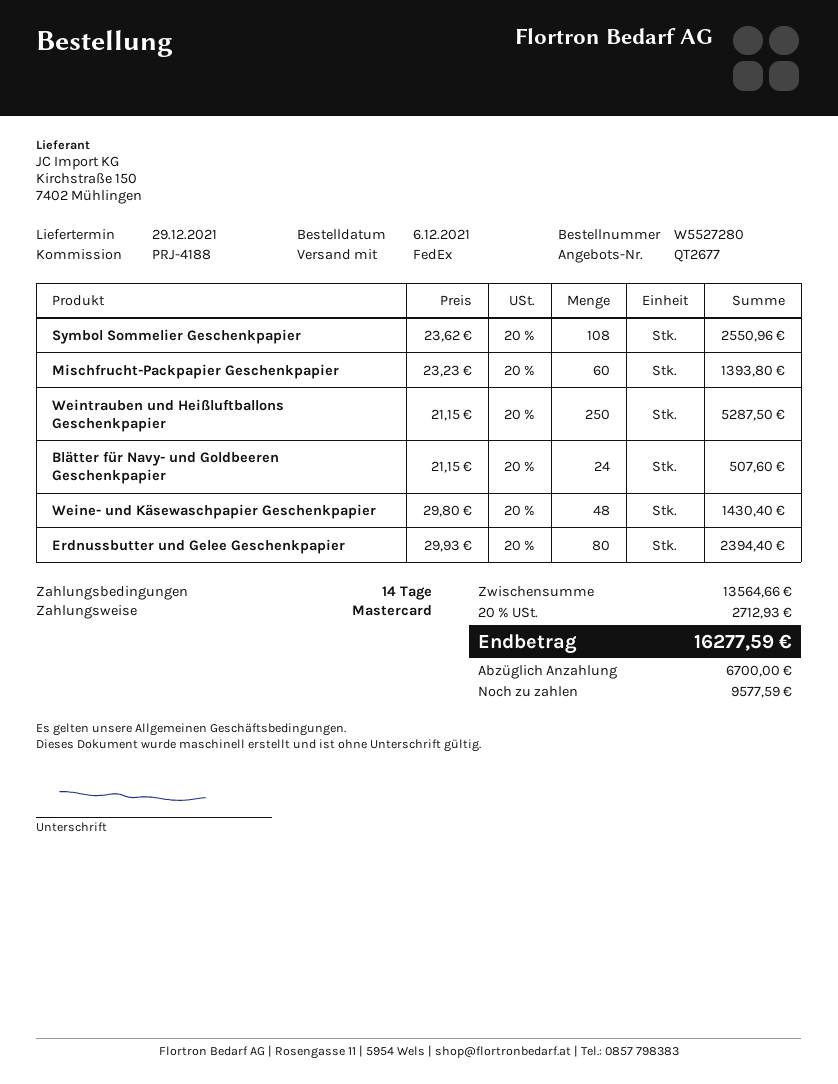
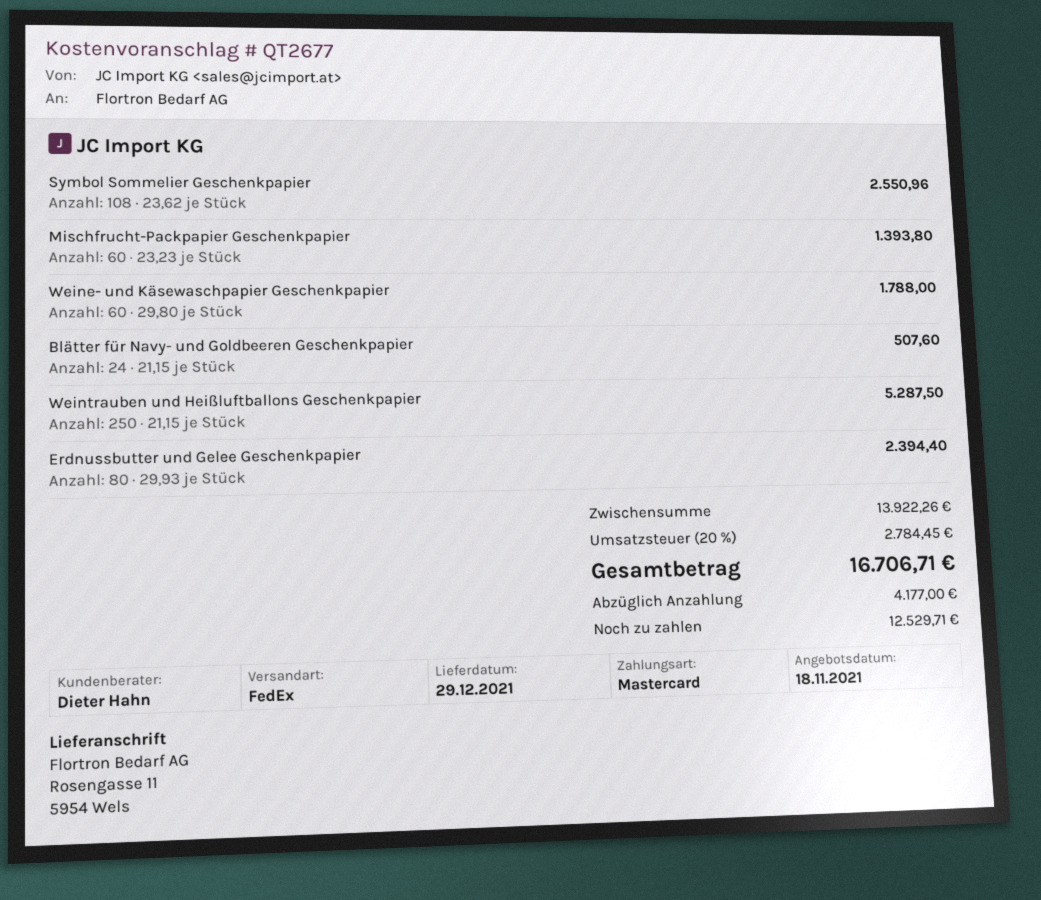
Weine- und Käsewaschpapier Geschenkpapier: 48 x 29.80 = 1430.40 -> 60 x 29.80 = 1788.00
subtotal: 13564.66 -> 13922.26
tax: 20% = 2712.93 -> 20% = 2784.45
total: 16277.59 -> 16706.71
deposit: 6700.00 -> 4177.00
balance: 9577.59 -> 12529.71

